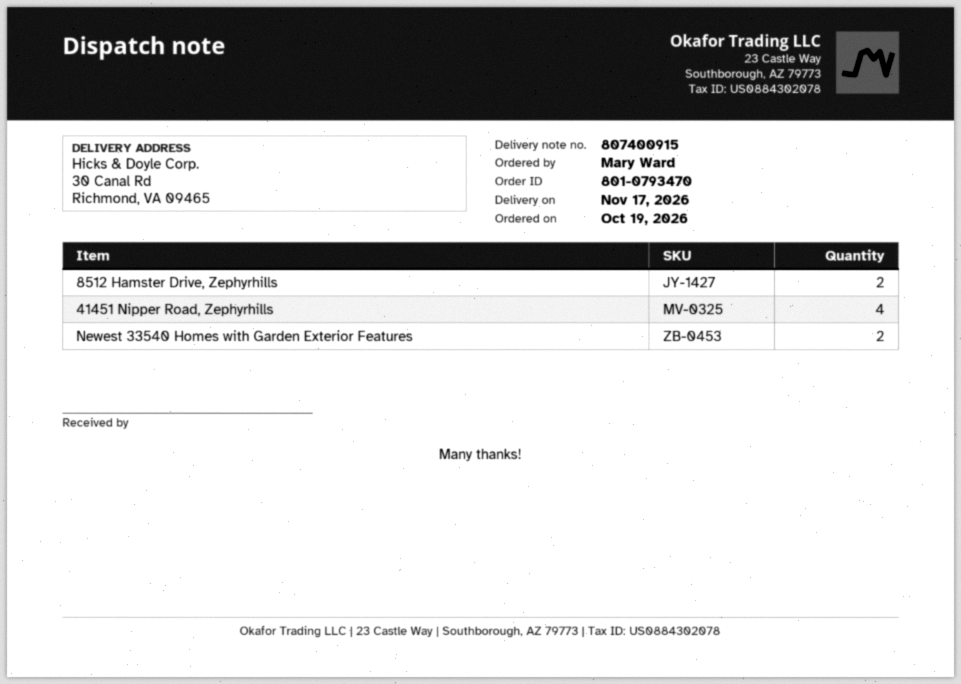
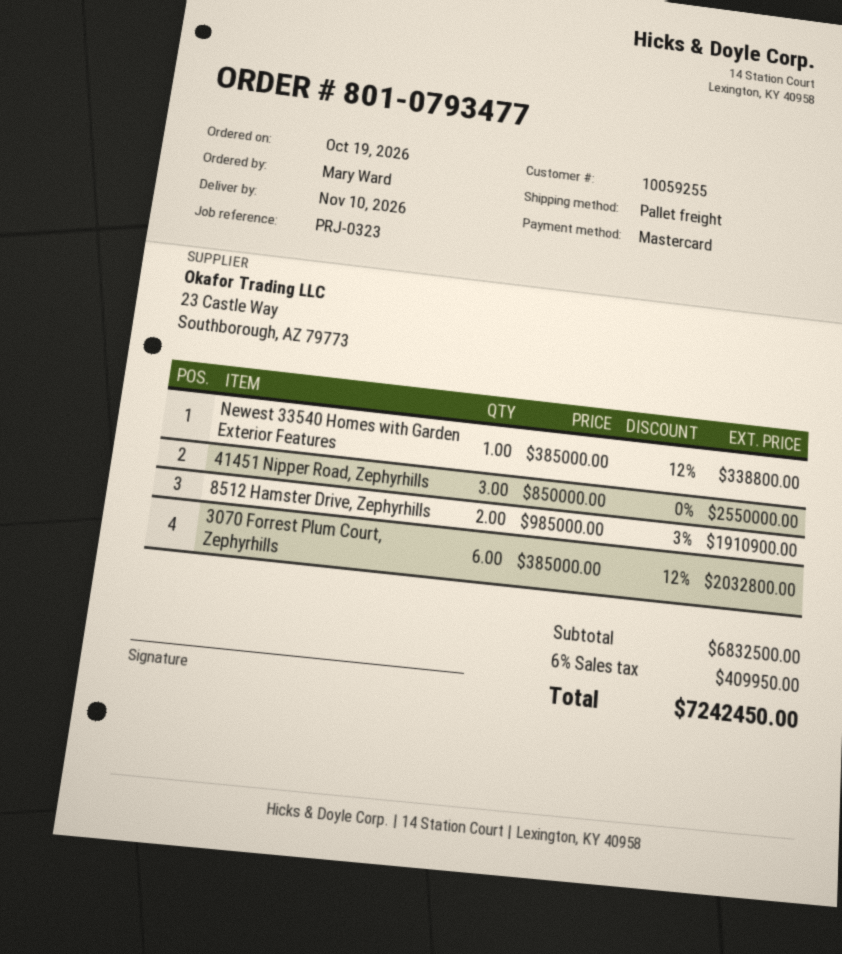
order number: 801-0793470 -> 801-0793477
delivery date: 2026-11-17 -> 2026-11-10
41451 Nipper Road, Zephyrhills: 4 -> 3
Newest 33540 Homes with Garden Exterior Features: 2 -> 1
3070 Forrest Plum Court, Zephyrhills: none -> 6

